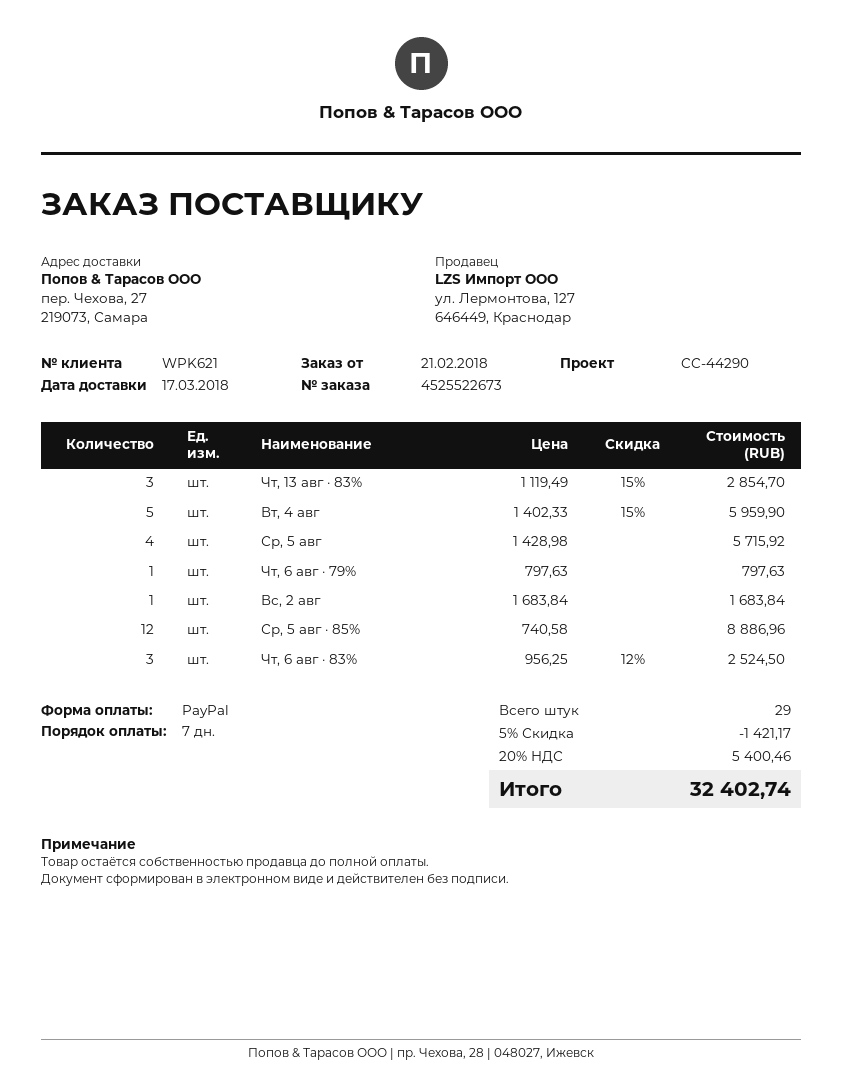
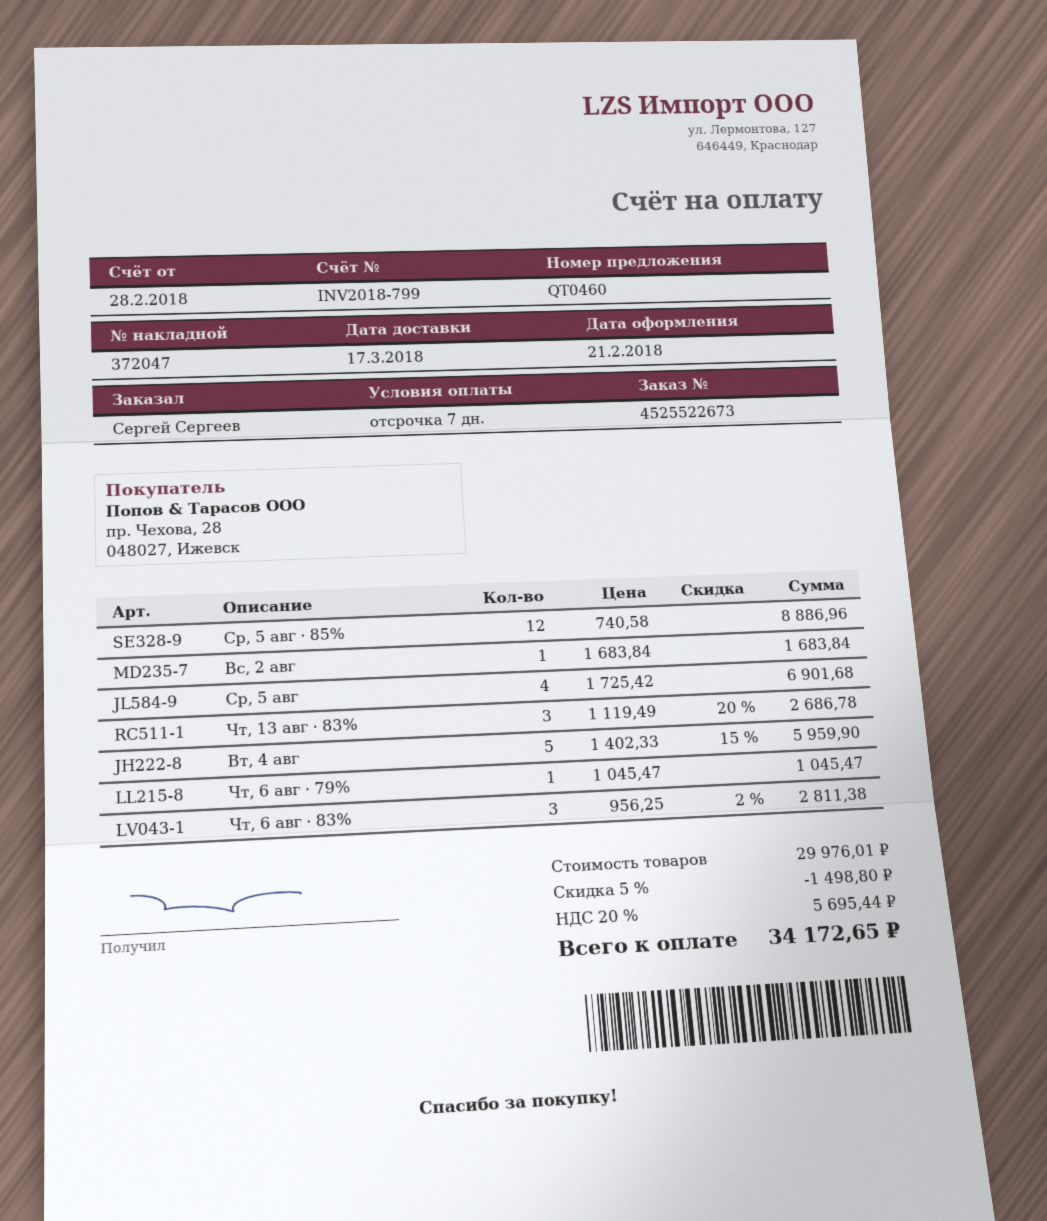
Чт, 13 авг · 83%: 3 x 1119.49 - 15% = 2854.70 -> 3 x 1119.49 - 20% = 2686.78
Ср, 5 авг: 4 x 1428.98 = 5715.92 -> 4 x 1725.42 = 6901.68
Чт, 6 авг · 79%: 1 x 797.63 = 797.63 -> 1 x 1045.47 = 1045.47
Чт, 6 авг · 83%: 3 x 956.25 - 12% = 2524.50 -> 3 x 956.25 - 2% = 2811.38
discount: 5% = 1421.17 -> 5% = 1498.80
tax: 20% = 5400.46 -> 20% = 5695.44
total: 32402.74 -> 34172.65

